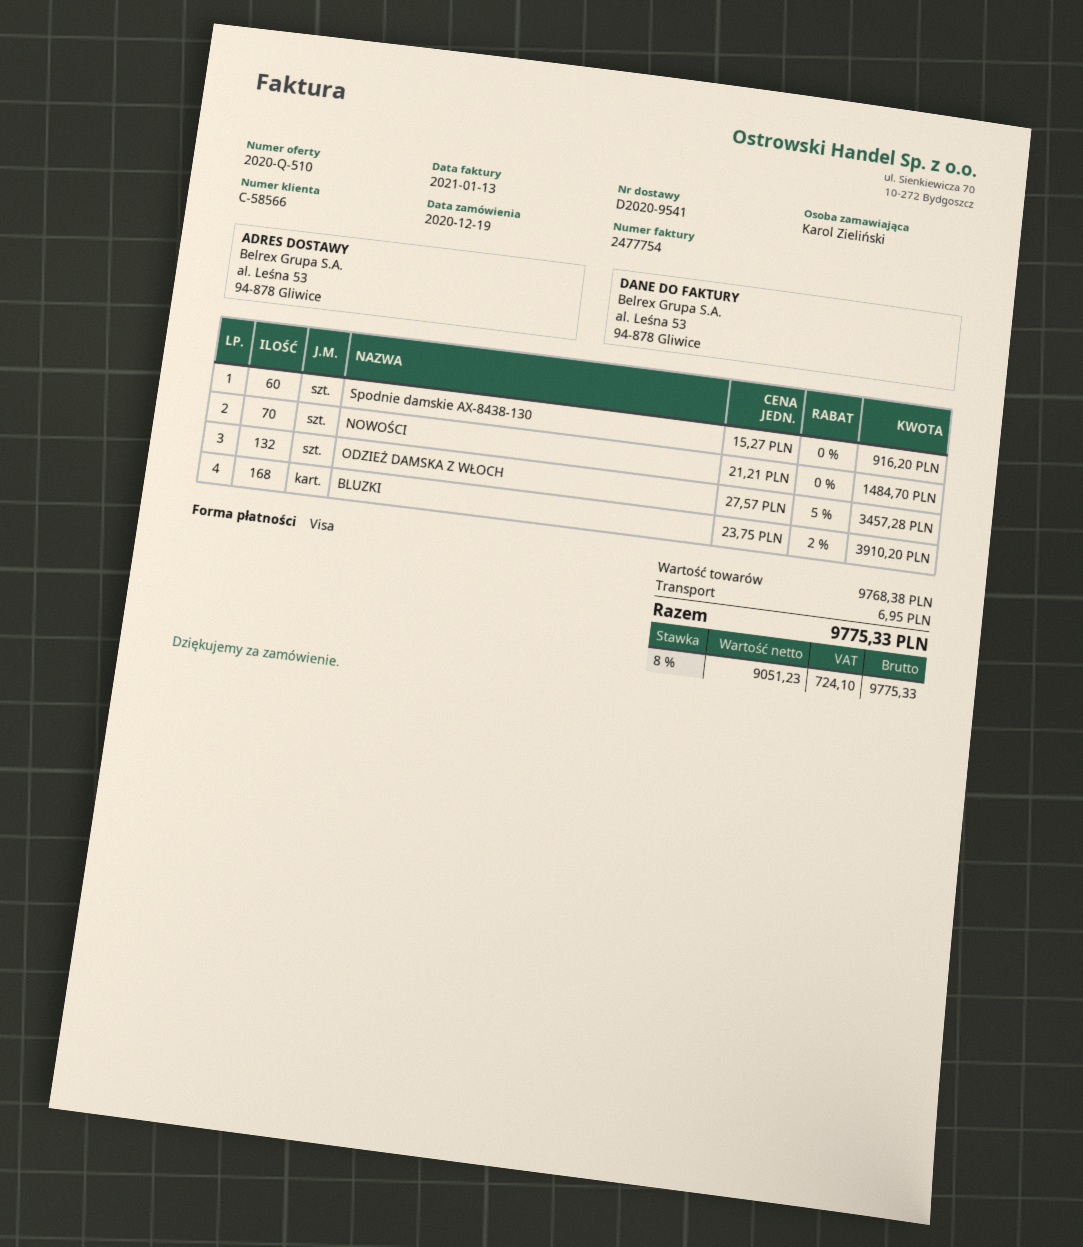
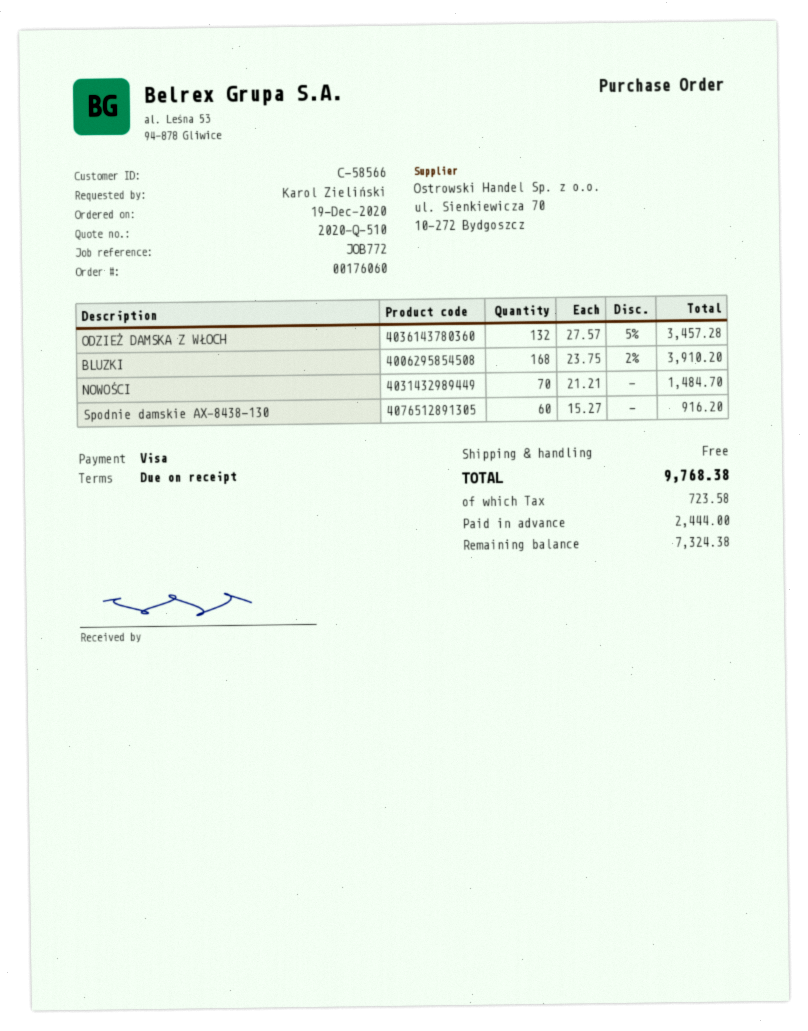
shipping: 6.95 -> 0.00
tax: 724.10 -> 723.58
total: 9775.33 -> 9768.38

